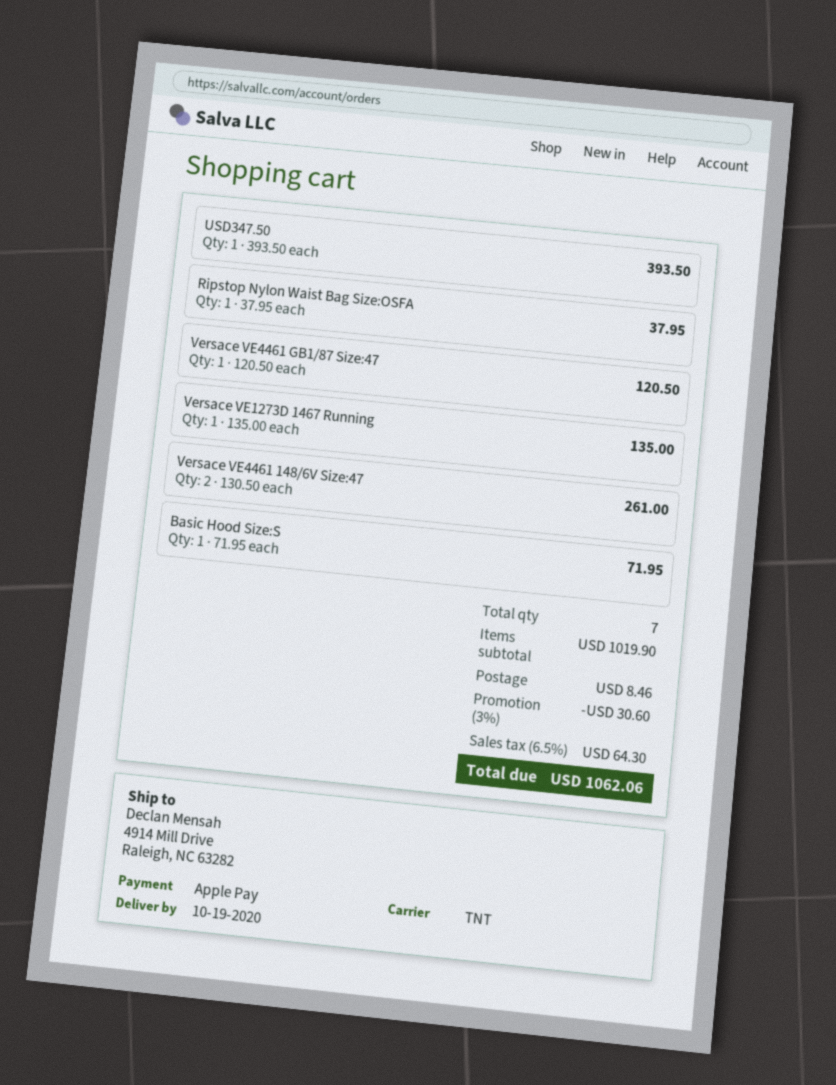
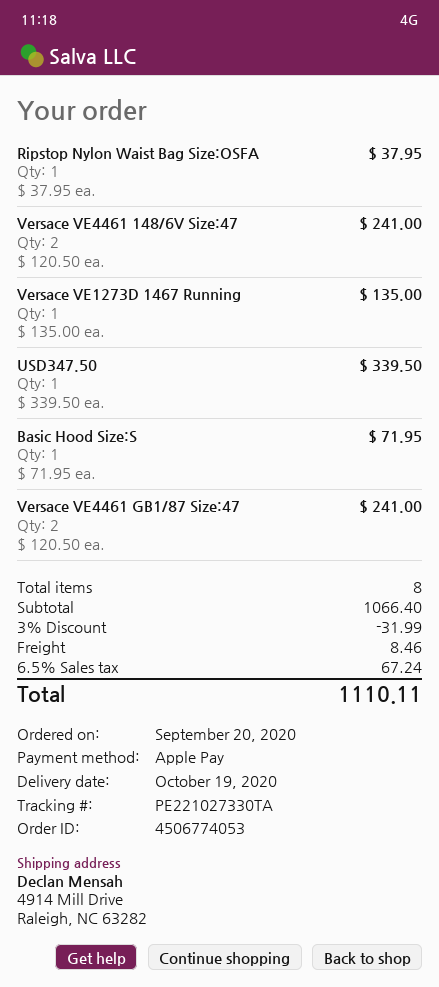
USD347.50: 1 x 393.50 = 393.50 -> 1 x 339.50 = 339.50
Versace VE4461 GB1/87 Size:47: 1 x 120.50 = 120.50 -> 2 x 120.50 = 241.00
Versace VE4461 148/6V Size:47: 2 x 130.50 = 261.00 -> 2 x 120.50 = 241.00
total quantity: 7 -> 8
subtotal: 1019.90 -> 1066.40
discount: 3% = 30.60 -> 3% = 31.99
tax: 6.5% = 64.30 -> 6.5% = 67.24
total: 1062.06 -> 1110.11

